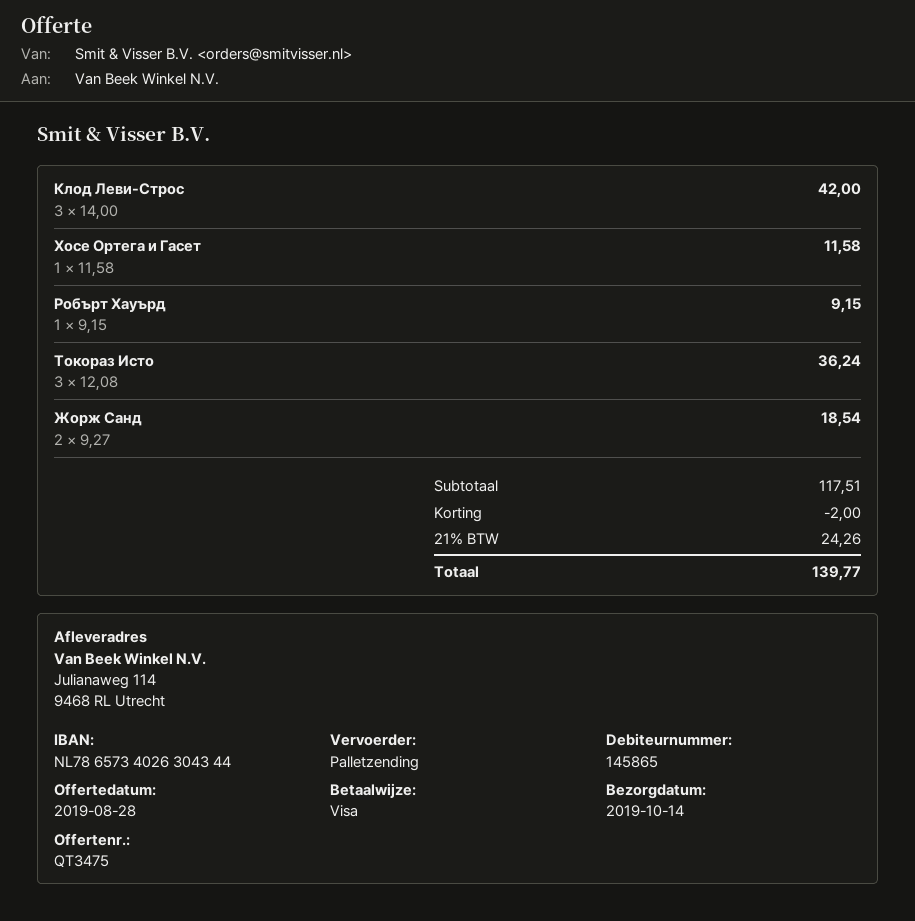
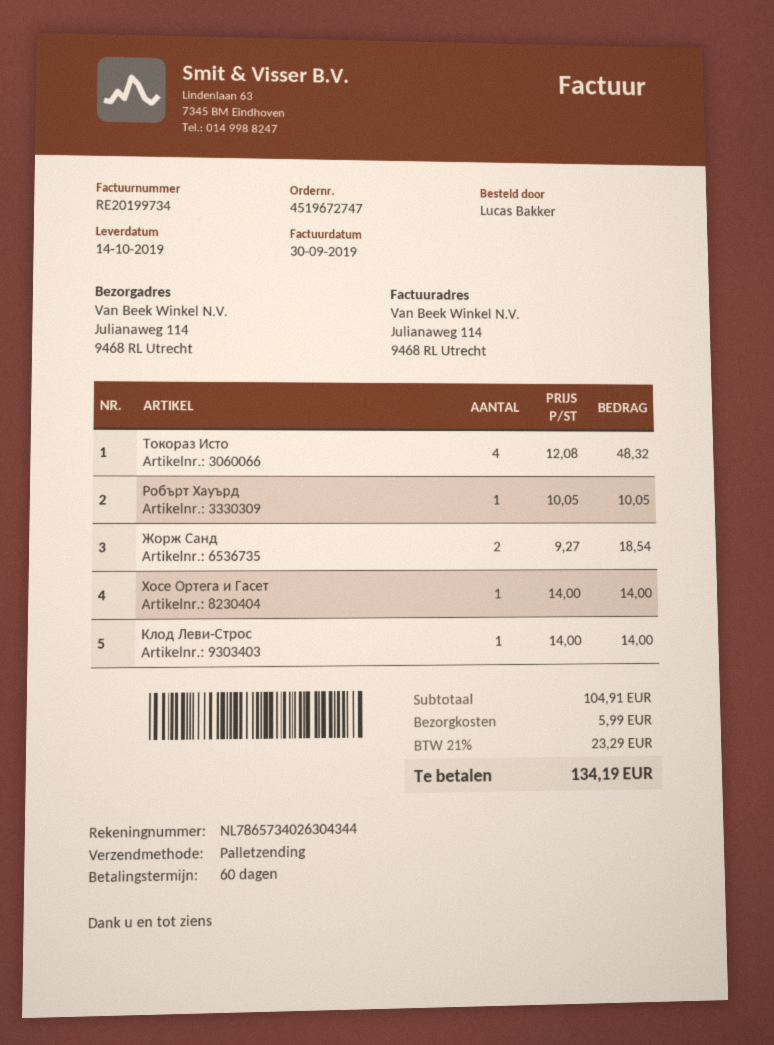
Клод Леви-Строс: 3 x 14.00 = 42.00 -> 1 x 14.00 = 14.00
Хосе Ортега и Гасет: 1 x 11.58 = 11.58 -> 1 x 14.00 = 14.00
Робърт Хауърд: 1 x 9.15 = 9.15 -> 1 x 10.05 = 10.05
Токораз Исто: 3 x 12.08 = 36.24 -> 4 x 12.08 = 48.32
subtotal: 117.51 -> 104.91
discount: 2.00 -> none
shipping: none -> 5.99
tax: 21% = 24.26 -> 21% = 23.29
total: 139.77 -> 134.19

